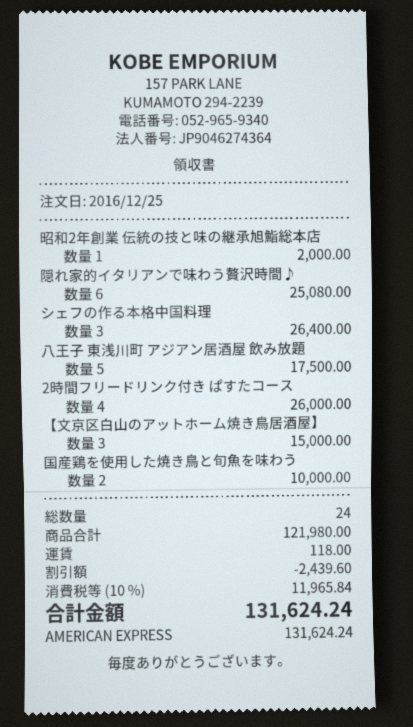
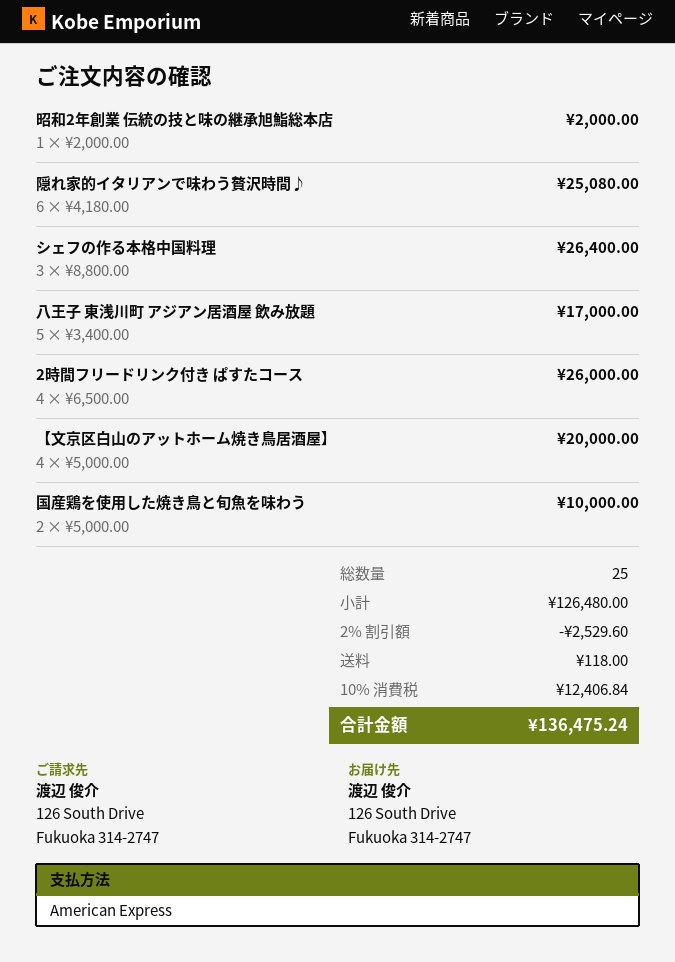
八王子 東浅川町 アジアン居酒屋 飲み放題: 5 for 17500.00 -> 5 for 17000.00
【文京区白山のアットホーム焼き鳥居酒屋】: 3 for 15000.00 -> 4 for 20000.00
total quantity: 24 -> 25
subtotal: 121980.00 -> 126480.00
discount: 2439.60 -> 2529.60
tax: 10% = 11965.84 -> 10% = 12406.84
total: 131624.24 -> 136475.24

